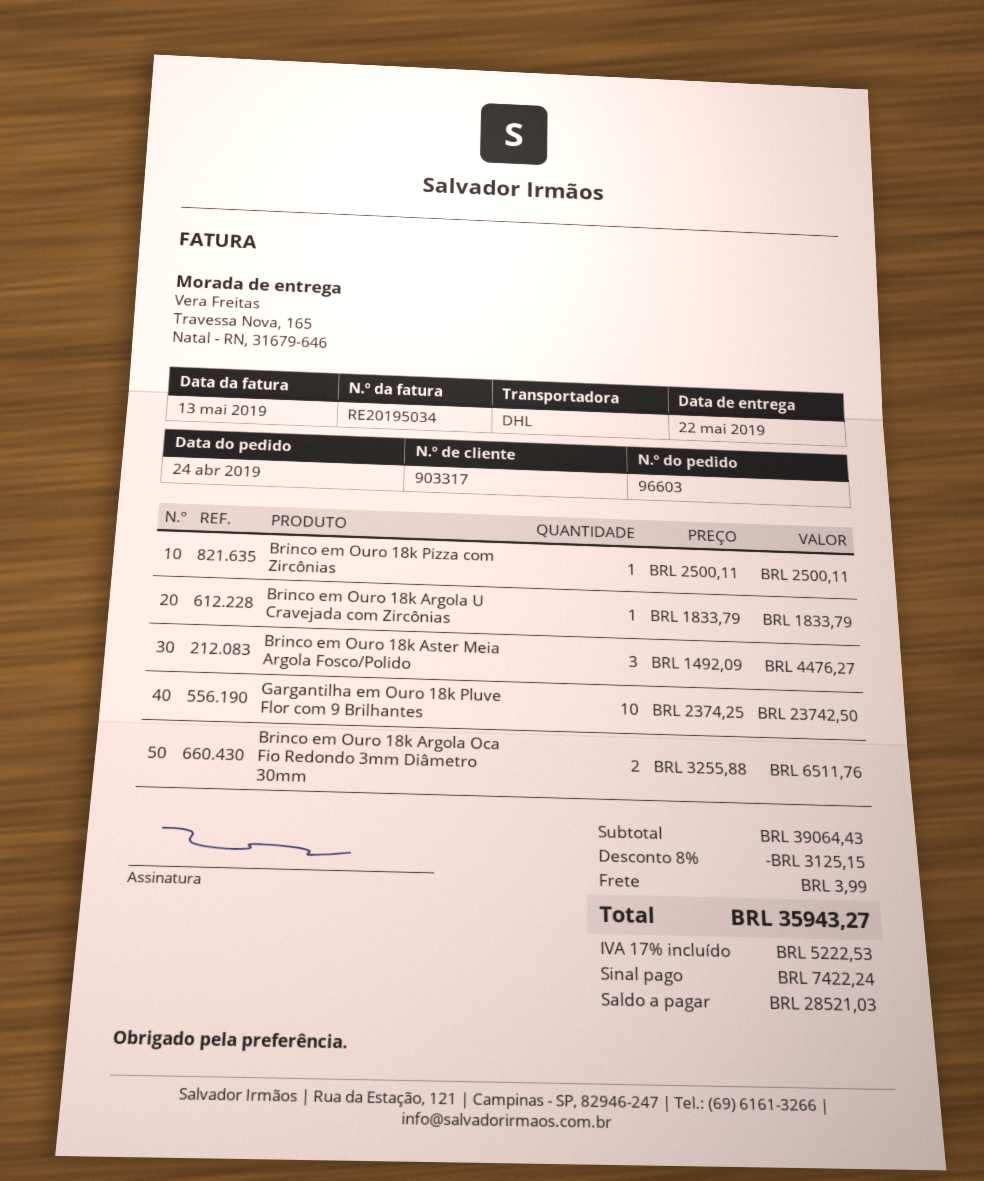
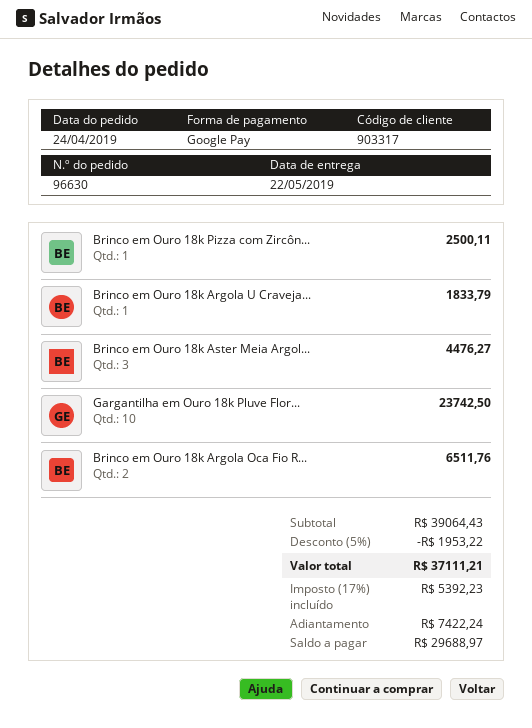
order number: 96603 -> 96630
discount: 8% = 3125.15 -> 5% = 1953.22
shipping: 3.99 -> none
tax: 17% = 5222.53 -> 17% = 5392.23
total: 35943.27 -> 37111.21
balance: 28521.03 -> 29688.97

